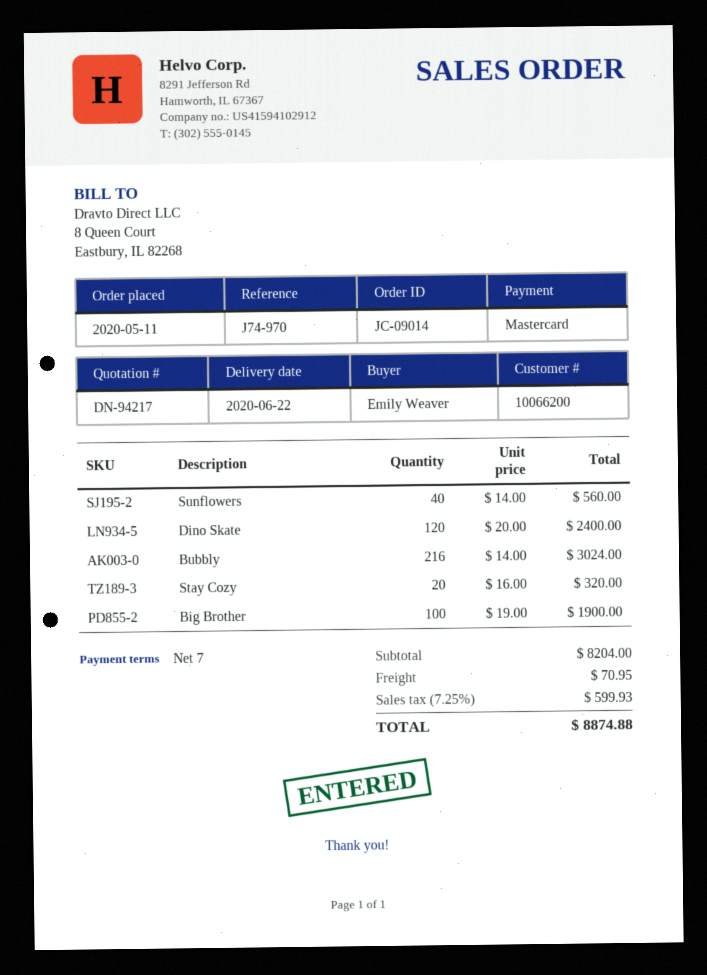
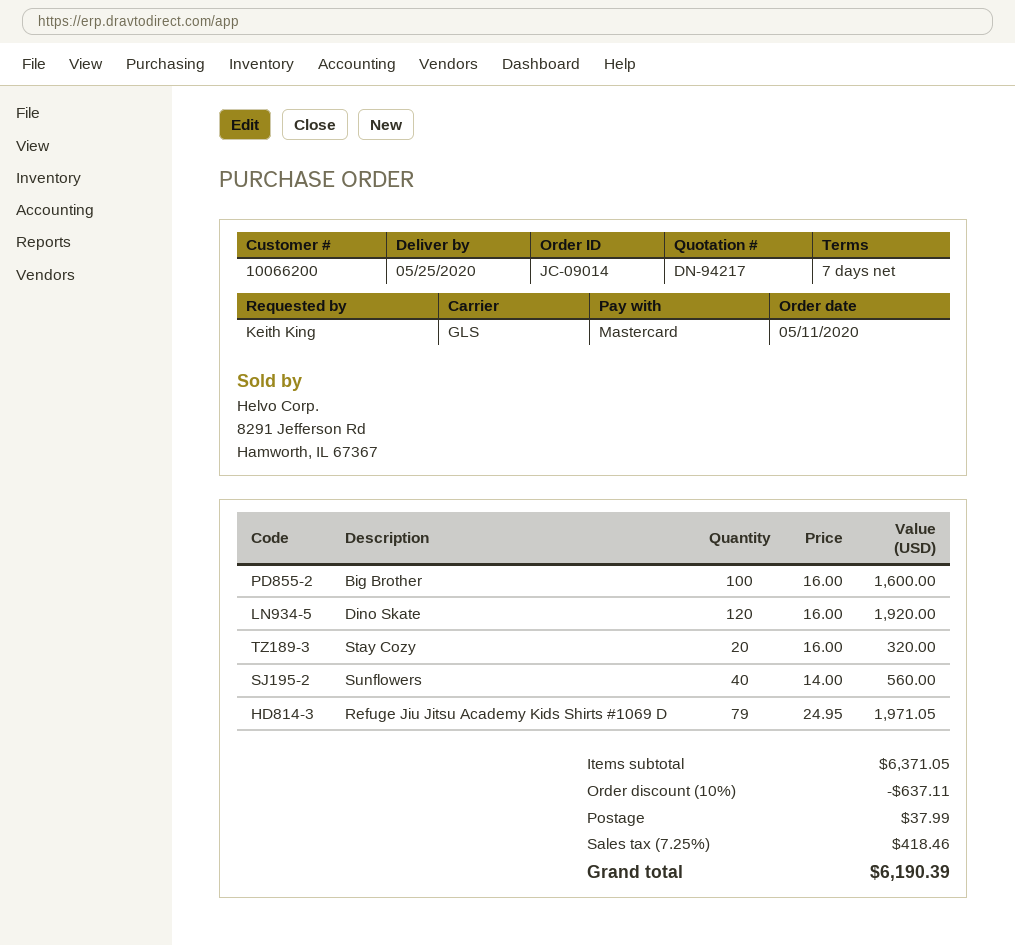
delivery date: 2020-06-22 -> 2020-05-25
ordered by: Emily Weaver -> Keith King
Dino Skate: 120 x 20.00 = 2400.00 -> 120 x 16.00 = 1920.00
Bubbly: 216 x 14.00 = 3024.00 -> none
Big Brother: 100 x 19.00 = 1900.00 -> 100 x 16.00 = 1600.00
Refuge Jiu Jitsu Academy Kids Shirts #1069 D: none -> 79 x 24.95 = 1971.05
subtotal: 8204.00 -> 6371.05
discount: none -> 10% = 637.11
shipping: 70.95 -> 37.99
tax: 7.25% = 599.93 -> 7.25% = 418.46
total: 8874.88 -> 6190.39

